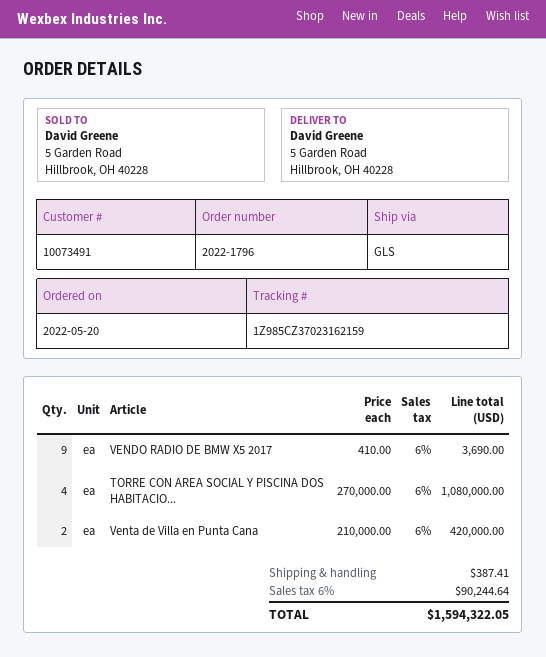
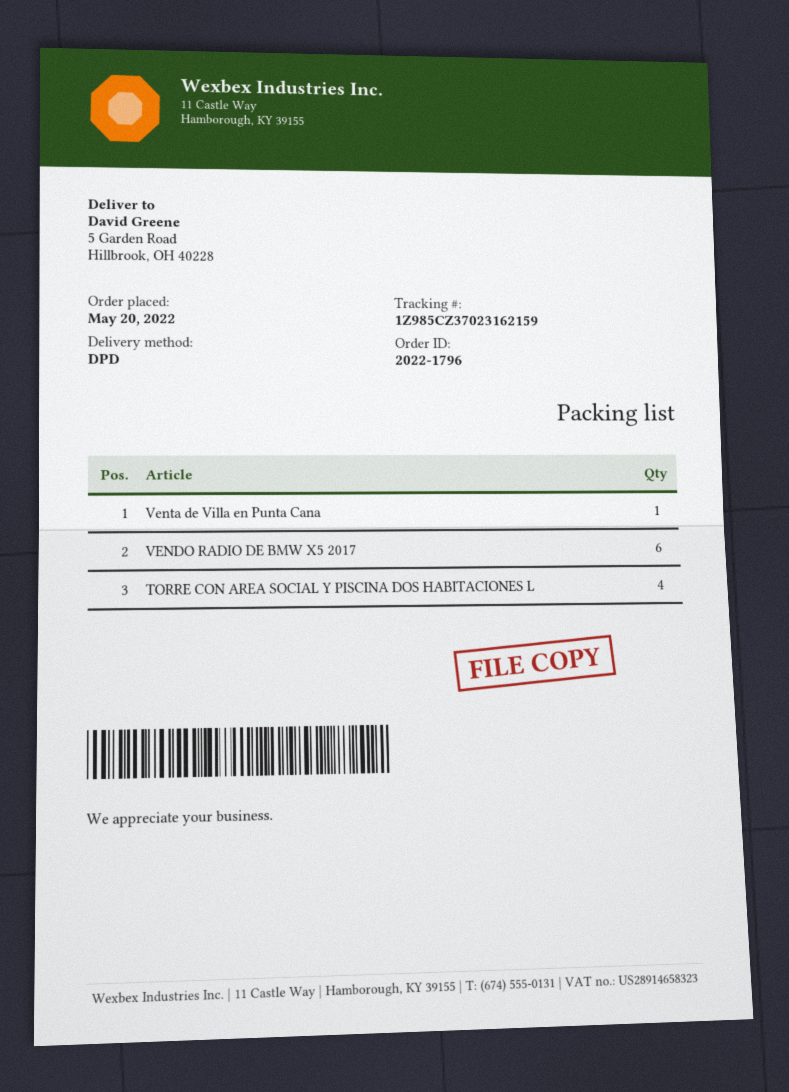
shipping method: GLS -> DPD
VENDO RADIO DE BMW X5 2017: 9 -> 6
Venta de Villa en Punta Cana: 2 -> 1

